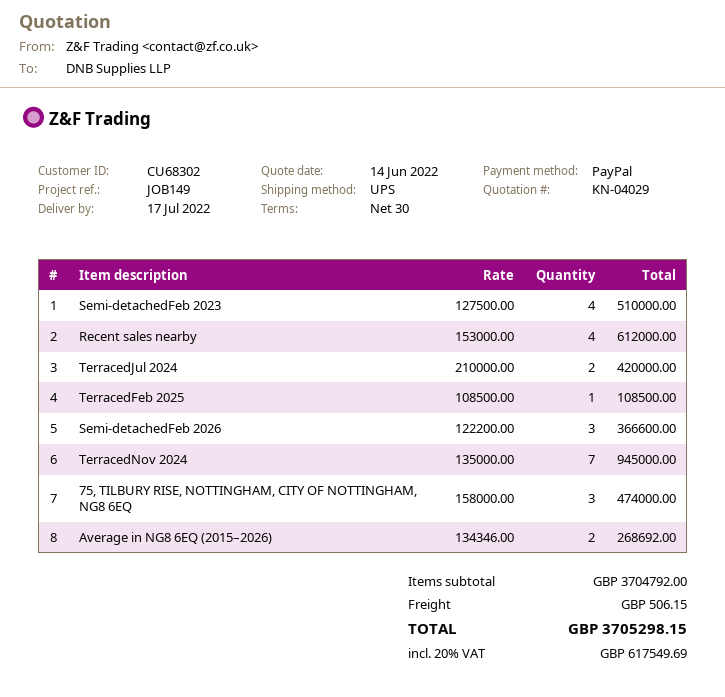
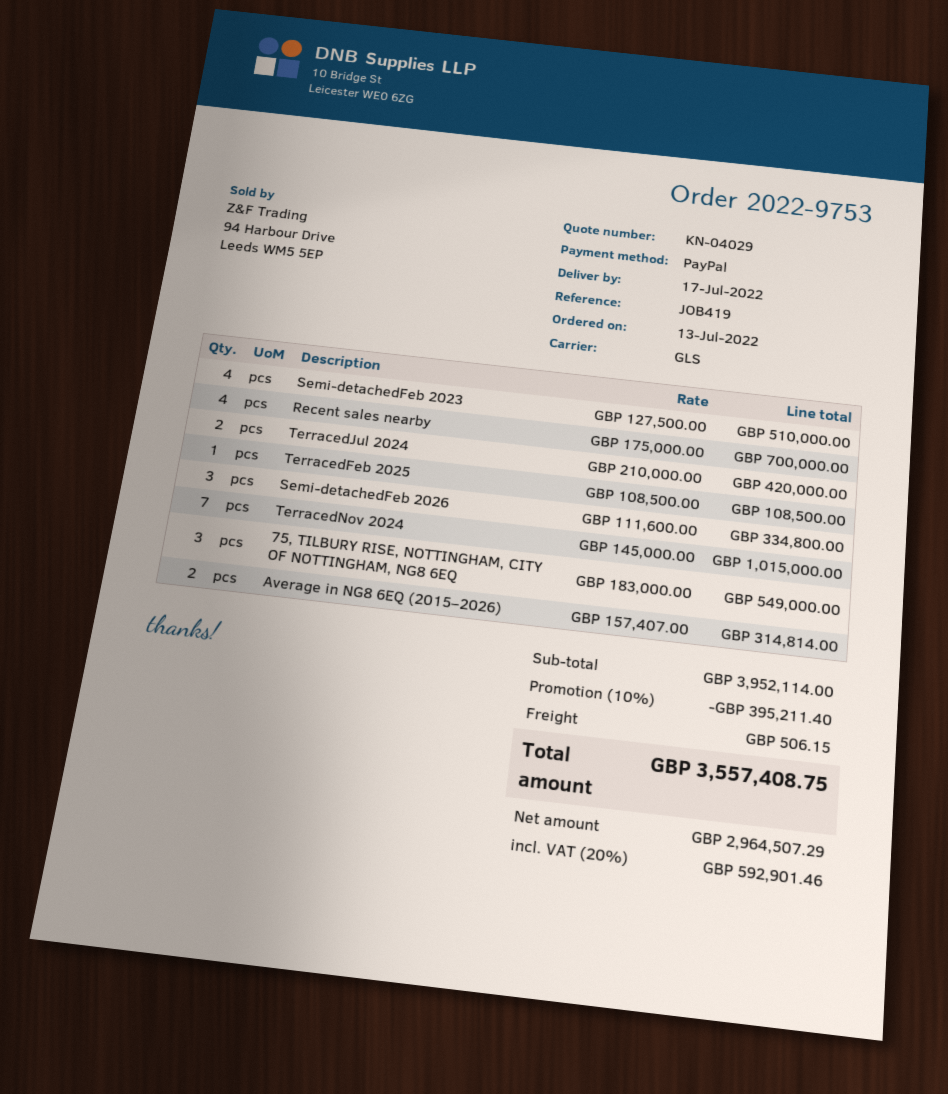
reference: JOB149 -> JOB419
shipping method: UPS -> GLS
Recent sales nearby: 4 x 153000.00 = 612000.00 -> 4 x 175000.00 = 700000.00
Semi-detachedFeb 2026: 3 x 122200.00 = 366600.00 -> 3 x 111600.00 = 334800.00
TerracedNov 2024: 7 x 135000.00 = 945000.00 -> 7 x 145000.00 = 1015000.00
75, TILBURY RISE, NOTTINGHAM, CITY OF NOTTINGHAM, NG8 6EQ: 3 x 158000.00 = 474000.00 -> 3 x 183000.00 = 549000.00
Average in NG8 6EQ (2015–2026): 2 x 134346.00 = 268692.00 -> 2 x 157407.00 = 314814.00
subtotal: 3704792.00 -> 3952114.00
discount: none -> 10% = 395211.40
tax: 20% = 617549.69 -> 20% = 592901.46
total: 3705298.15 -> 3557408.75

